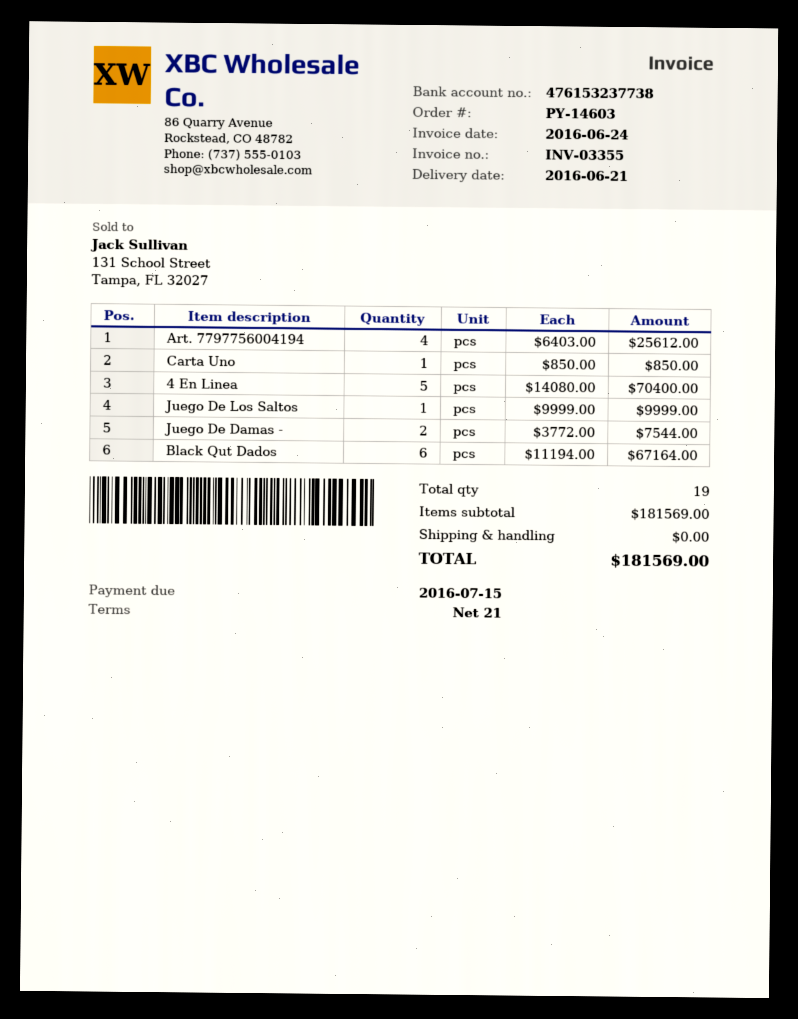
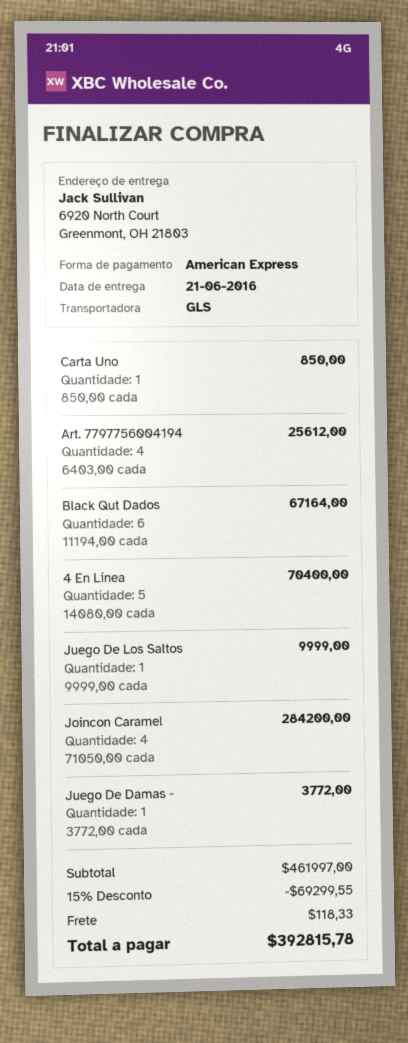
Juego De Damas -: 2 x 3772.00 = 7544.00 -> 1 x 3772.00 = 3772.00
Joincon Caramel: none -> 4 x 71050.00 = 284200.00
subtotal: 181569.00 -> 461997.00
discount: none -> 15% = 69299.55
shipping: 0.00 -> 118.33
total: 181569.00 -> 392815.78

